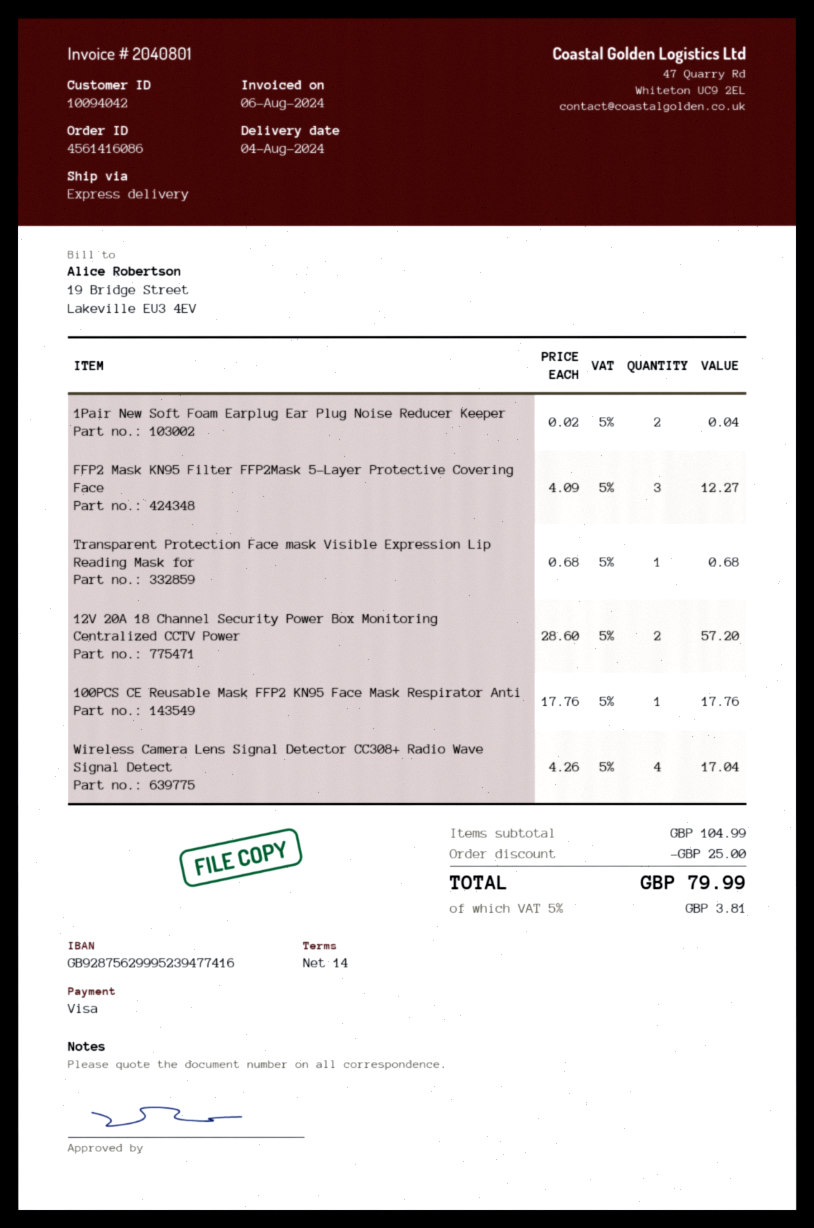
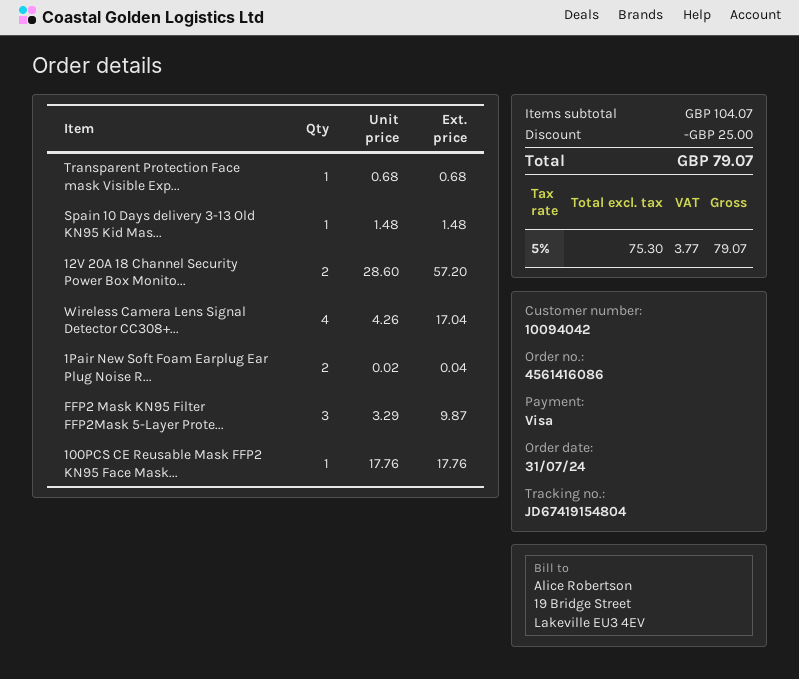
FFP2 Mask KN95 Filter FFP2Mask 5-Layer Protective Covering Face: 3 x 4.09 = 12.27 -> 3 x 3.29 = 9.87
Spain 10 Days delivery 3-13 Old KN95 Kid Mas...: none -> 1 x 1.48 = 1.48
subtotal: 104.99 -> 104.07
tax: 5% = 3.81 -> 5% = 3.77
total: 79.99 -> 79.07

